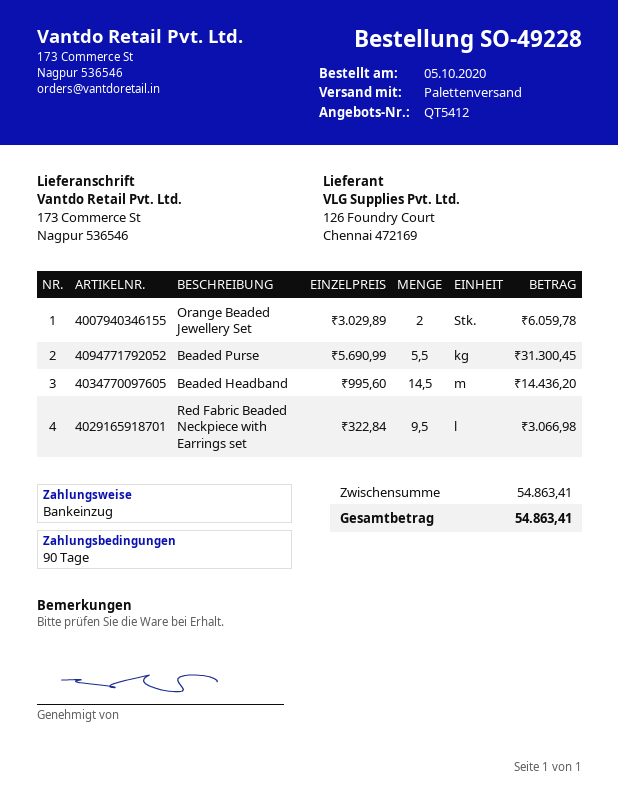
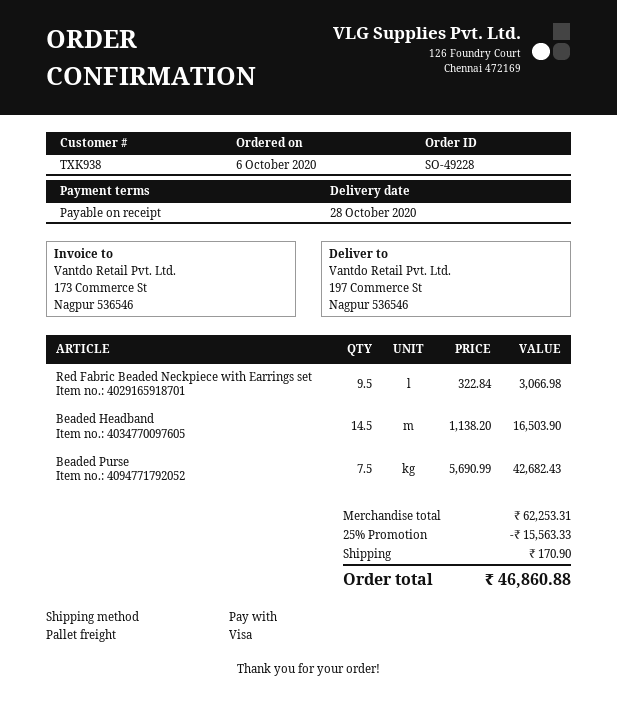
order date: 2020-10-05 -> 2020-10-06
payment terms: 90 days -> on receipt
payment method: direct debit -> Visa
ship to: 173 Commerce St, Nagpur 536546 -> 197 Commerce St, Nagpur 536546
Orange Beaded Jewellery Set: 2 x 3029.89 = 6059.78 -> none
Beaded Purse: 5.5 x 5690.99 = 31300.45 -> 7.5 x 5690.99 = 42682.43
Beaded Headband: 14.5 x 995.60 = 14436.20 -> 14.5 x 1138.20 = 16503.90
subtotal: 54863.41 -> 62253.31
discount: none -> 25% = 15563.33
shipping: none -> 170.90
total: 54863.41 -> 46860.88

